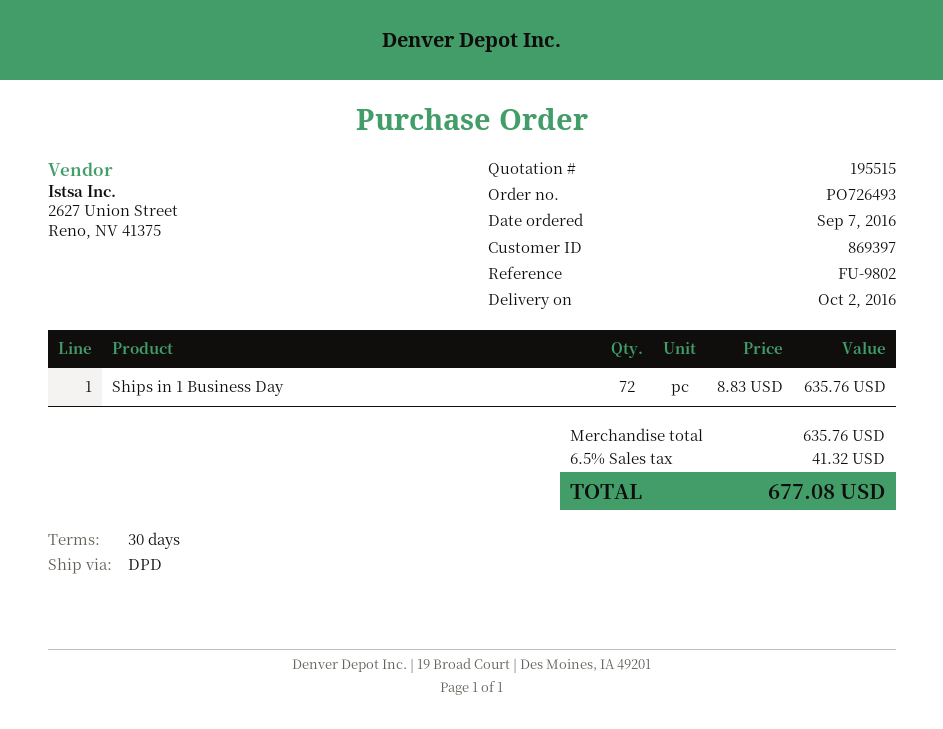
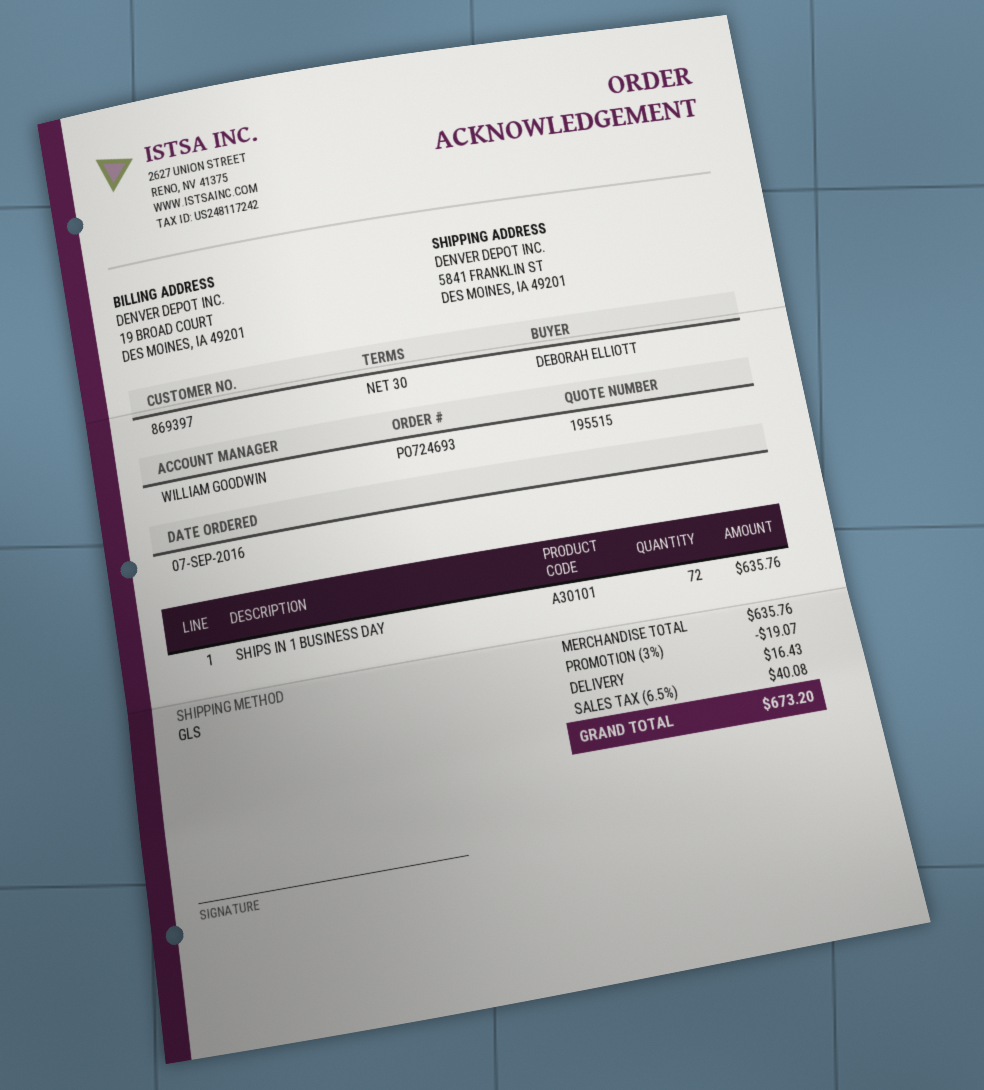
order number: PO726493 -> PO724693
shipping method: DPD -> GLS
discount: none -> 3% = 19.07
shipping: none -> 16.43
tax: 6.5% = 41.32 -> 6.5% = 40.08
total: 677.08 -> 673.20

